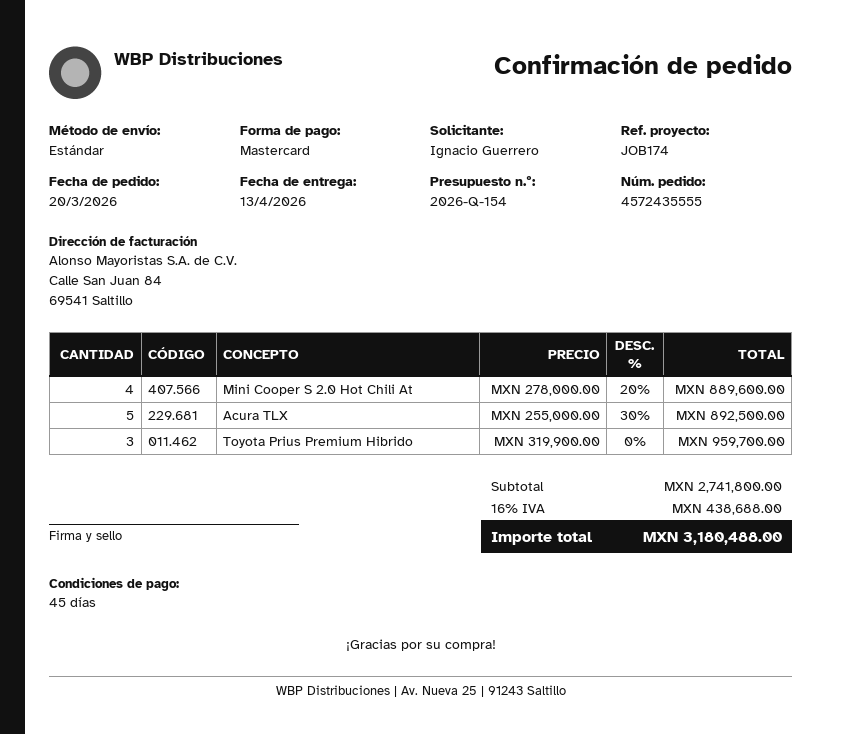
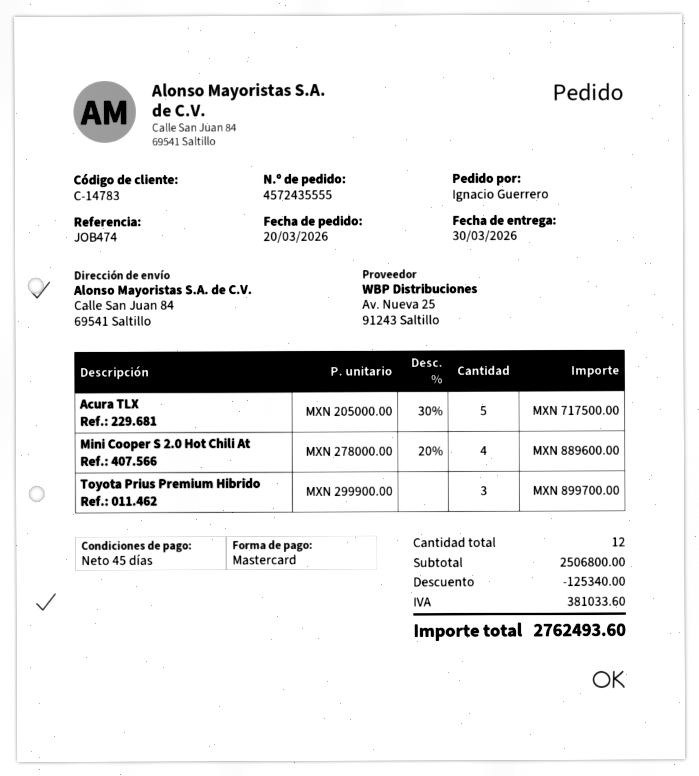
delivery date: 2026-04-13 -> 2026-03-30
reference: JOB174 -> JOB474
Acura TLX: 5 x 255000.00 - 30% = 892500.00 -> 5 x 205000.00 - 30% = 717500.00
Toyota Prius Premium Hibrido: 3 x 319900.00 = 959700.00 -> 3 x 299900.00 = 899700.00
subtotal: 2741800.00 -> 2506800.00
discount: none -> 125340.00
tax: 438688.00 -> 381033.60
total: 3180488.00 -> 2762493.60

